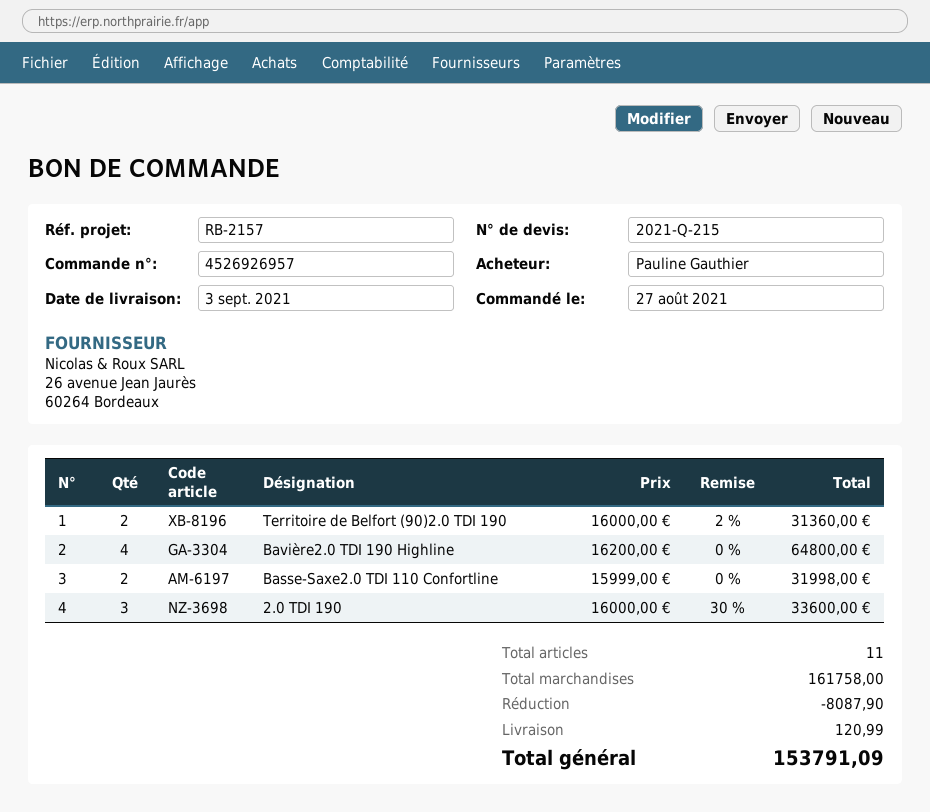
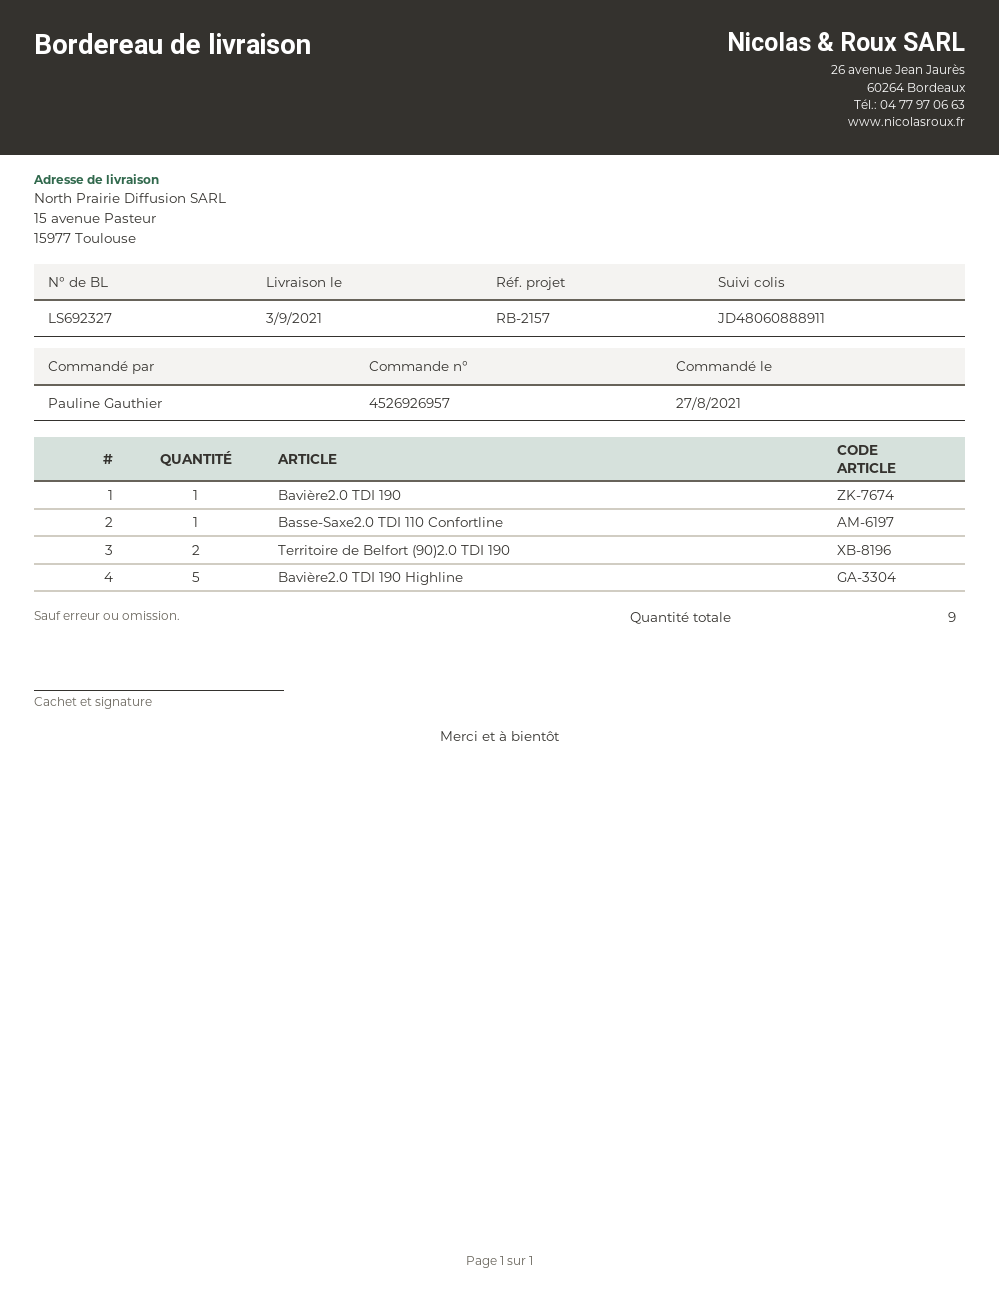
Bavière2.0 TDI 190 Highline: 4 -> 5
Basse-Saxe2.0 TDI 110 Confortline: 2 -> 1
2.0 TDI 190: 3 -> none
Bavière2.0 TDI 190: none -> 1
total quantity: 11 -> 9

